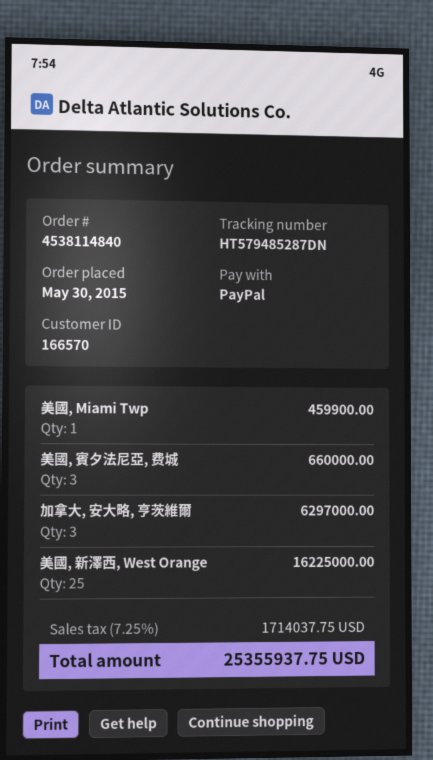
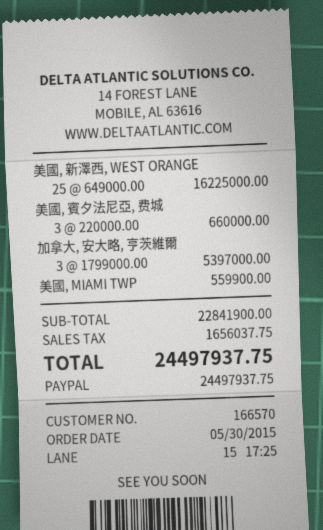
美國, Miami Twp: 1 for 459900.00 -> 1 for 559900.00
加拿大, 安大略, 亨茨維爾: 3 for 6297000.00 -> 3 for 5397000.00
tax: 1714037.75 -> 1656037.75
total: 25355937.75 -> 24497937.75

